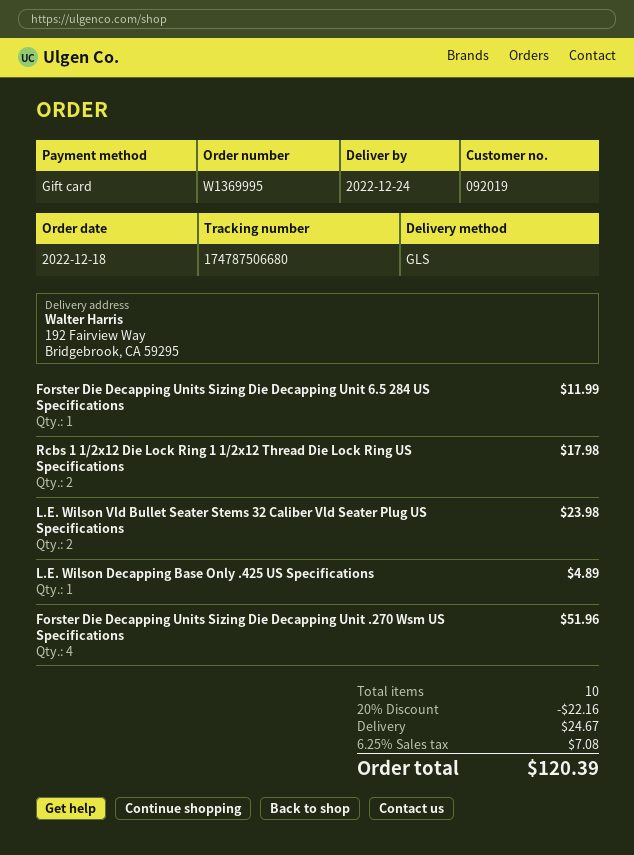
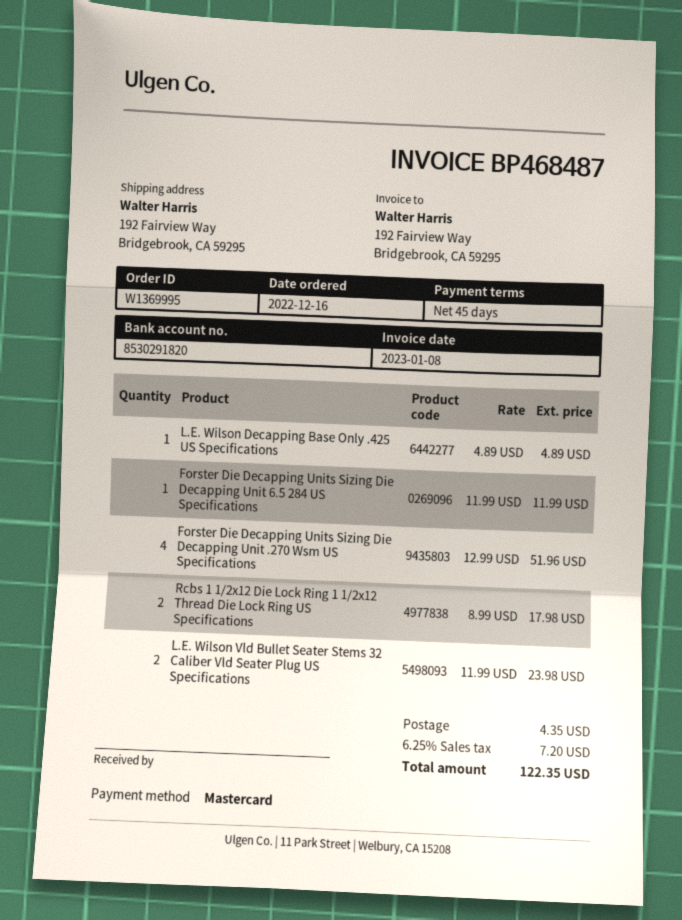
order date: 2022-12-18 -> 2022-12-16
payment method: gift card -> Mastercard
discount: 20% = 22.16 -> none
shipping: 24.67 -> 4.35
tax: 6.25% = 7.08 -> 6.25% = 7.20
total: 120.39 -> 122.35

